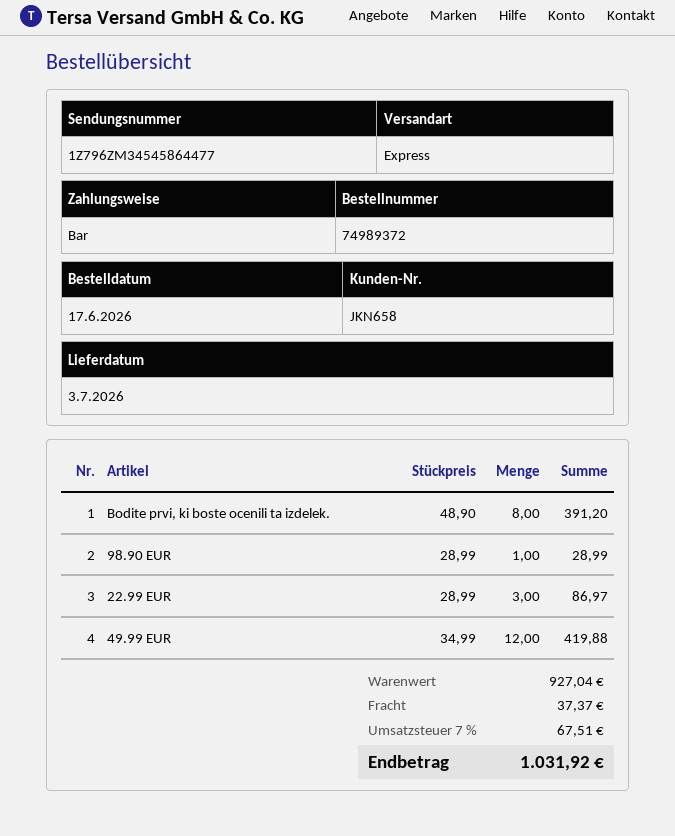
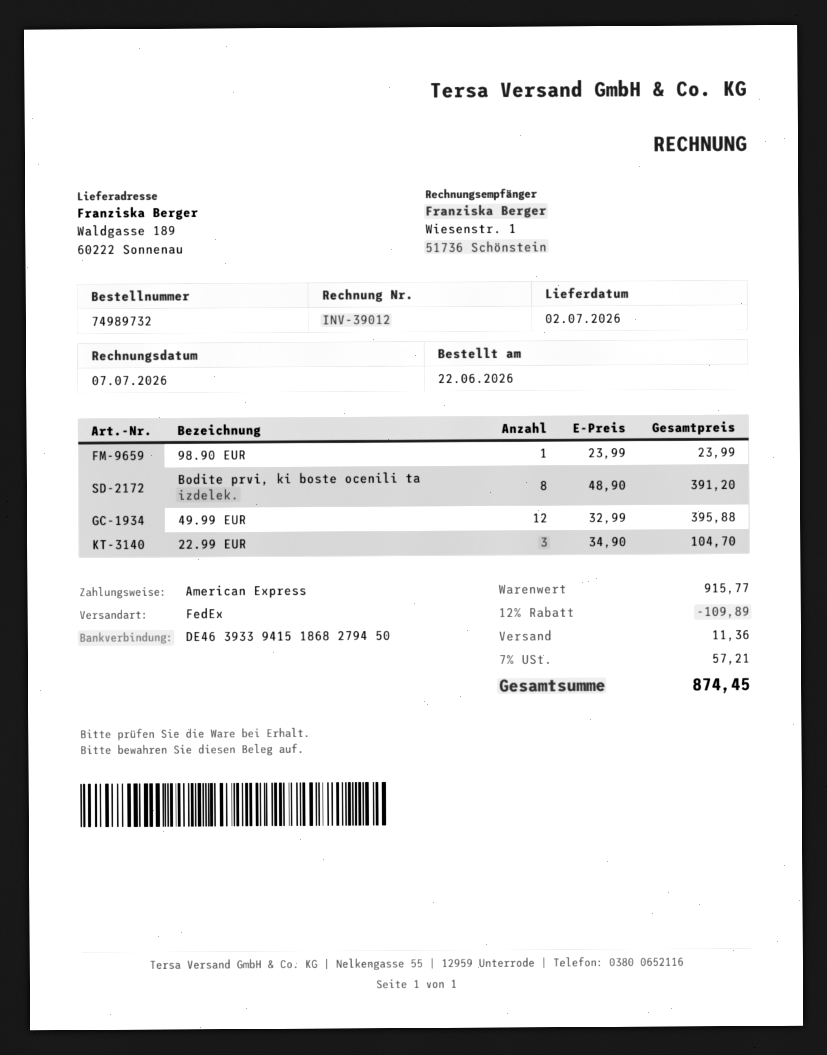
order number: 74989372 -> 74989732
order date: 2026-06-17 -> 2026-06-22
delivery date: 2026-07-03 -> 2026-07-02
payment method: cash -> American Express
shipping method: express -> FedEx
98.90 EUR: 1 x 28.99 = 28.99 -> 1 x 23.99 = 23.99
22.99 EUR: 3 x 28.99 = 86.97 -> 3 x 34.90 = 104.70
49.99 EUR: 12 x 34.99 = 419.88 -> 12 x 32.99 = 395.88
subtotal: 927.04 -> 915.77
discount: none -> 12% = 109.89
shipping: 37.37 -> 11.36
tax: 7% = 67.51 -> 7% = 57.21
total: 1031.92 -> 874.45

